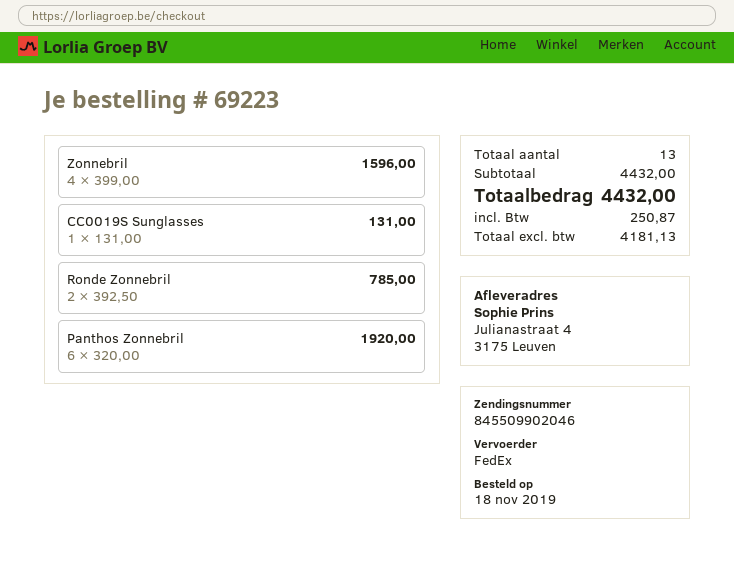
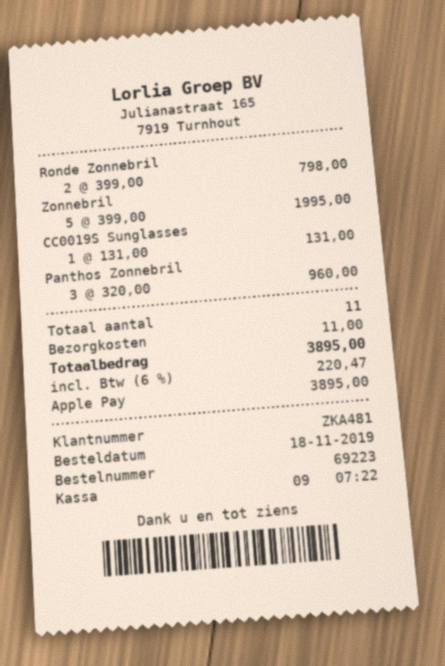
Zonnebril: 4 x 399.00 = 1596.00 -> 5 x 399.00 = 1995.00
Ronde Zonnebril: 2 x 392.50 = 785.00 -> 2 x 399.00 = 798.00
Panthos Zonnebril: 6 x 320.00 = 1920.00 -> 3 x 320.00 = 960.00
total quantity: 13 -> 11
shipping: none -> 11.00
tax: 250.87 -> 220.47
total: 4432.00 -> 3895.00

